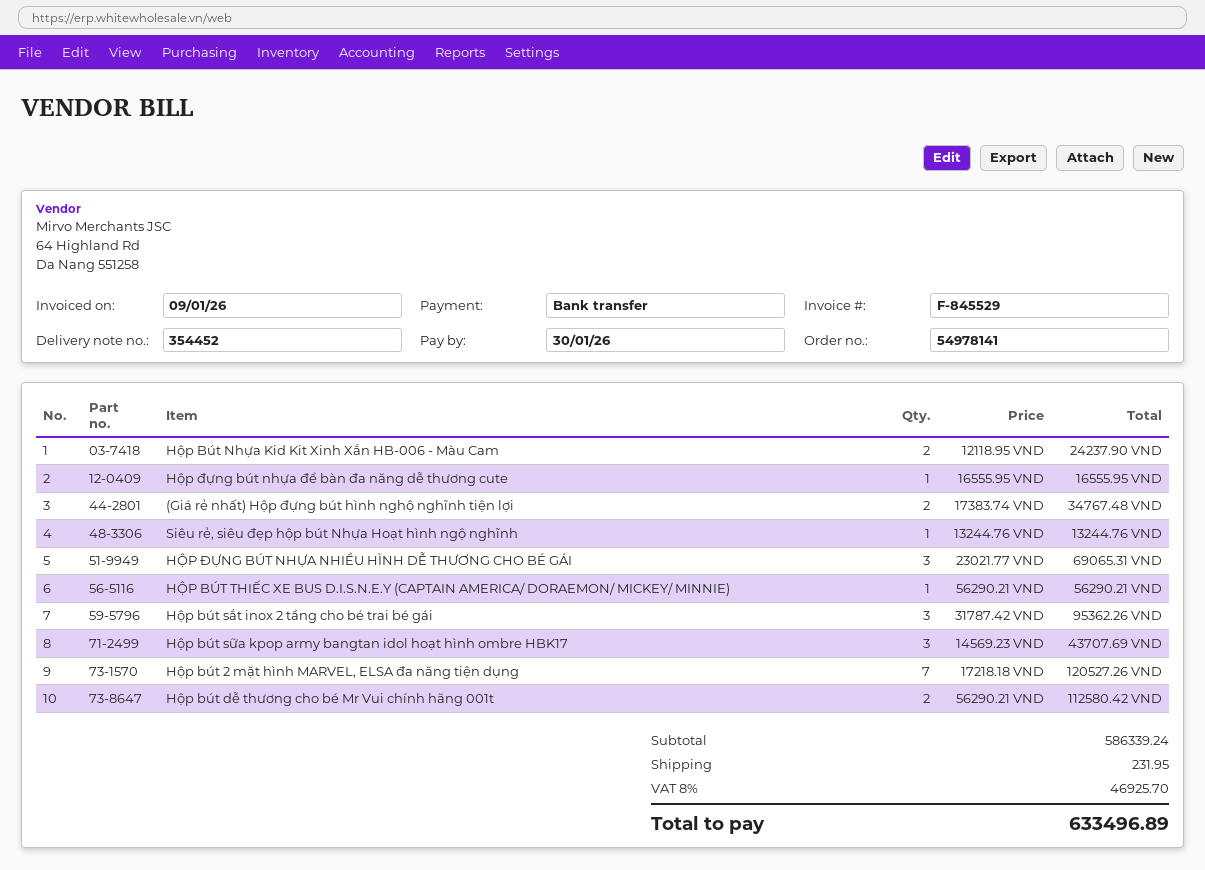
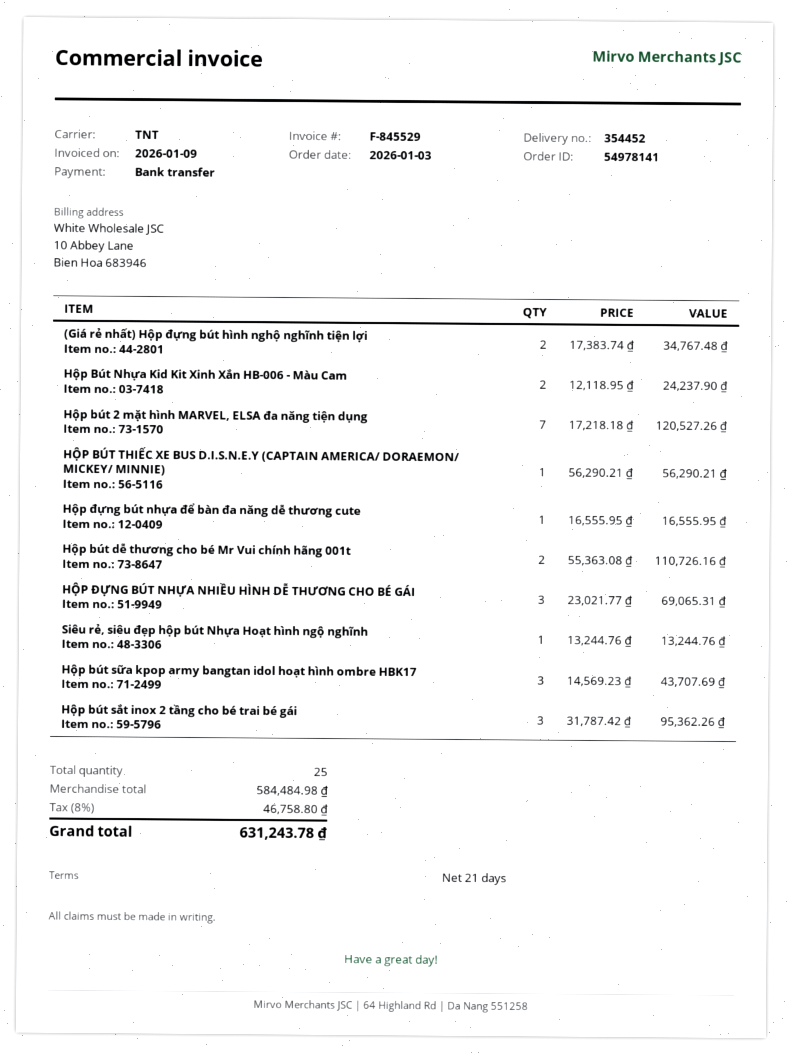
Hộp bút dễ thương cho bé Mr Vui chính hãng 001t: 2 x 56290.21 = 112580.42 -> 2 x 55363.08 = 110726.16
subtotal: 586339.24 -> 584484.98
shipping: 231.95 -> none
tax: 8% = 46925.70 -> 8% = 46758.80
total: 633496.89 -> 631243.78

